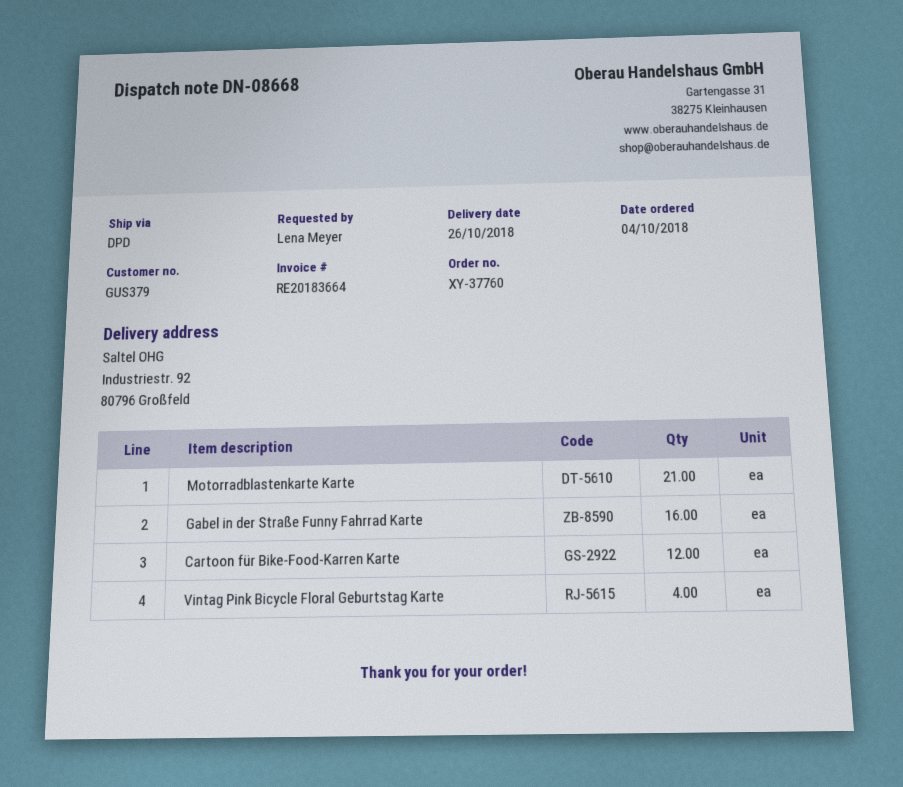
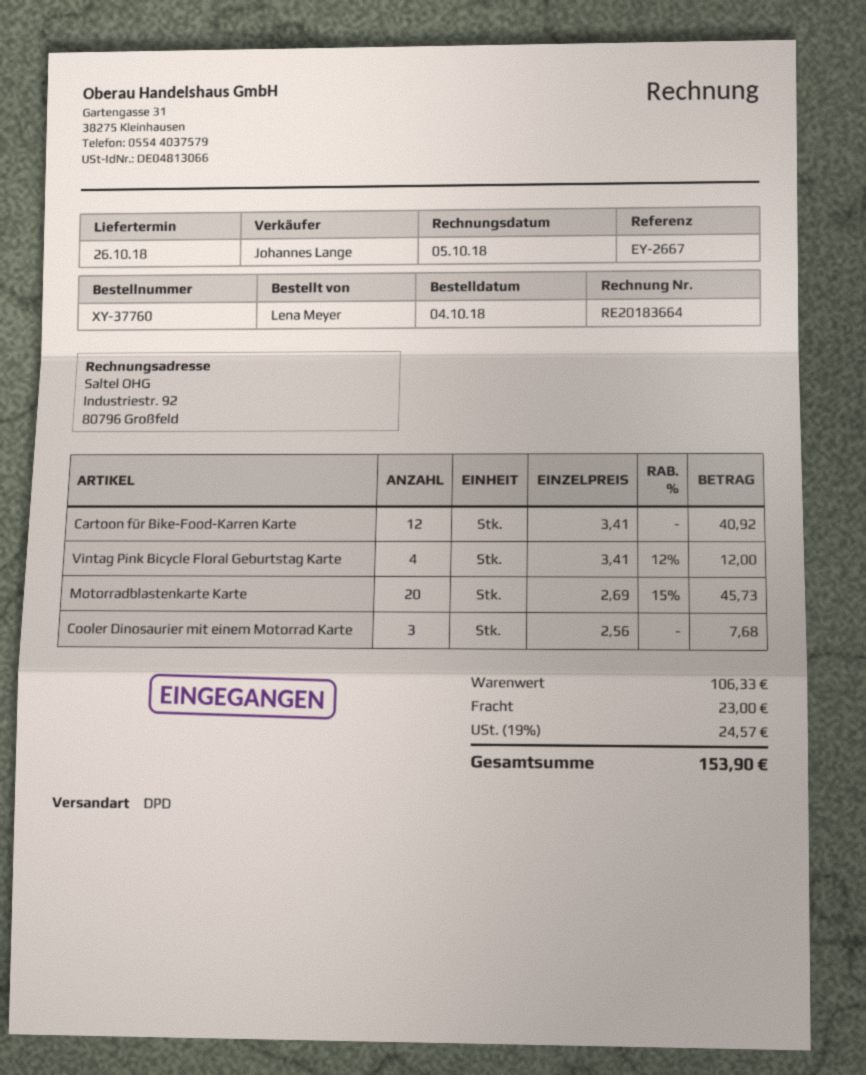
Motorradblastenkarte Karte: 21 -> 20
Gabel in der Straße Funny Fahrrad Karte: 16 -> none
Cooler Dinosaurier mit einem Motorrad Karte: none -> 3

